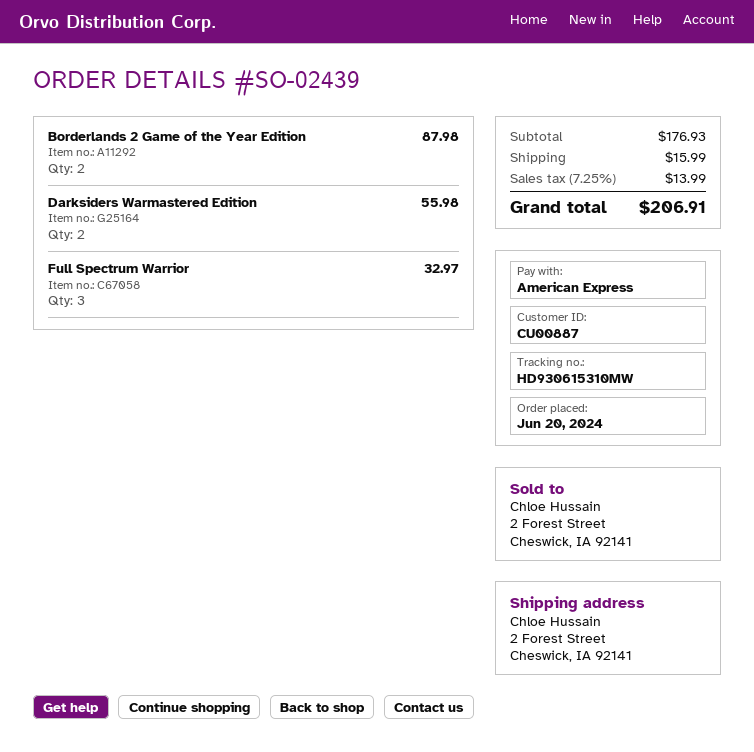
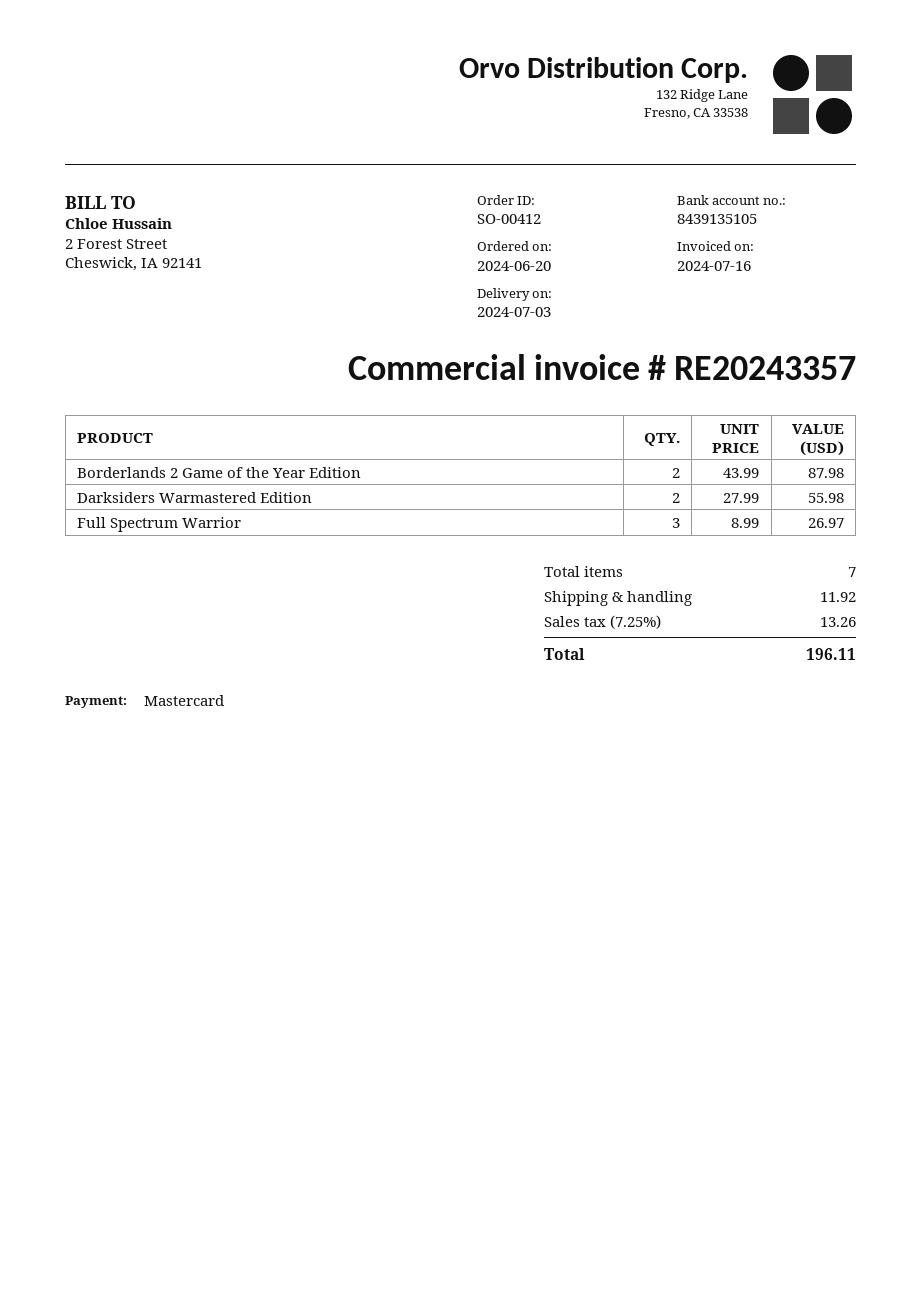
order number: SO-02439 -> SO-00412
payment method: American Express -> Mastercard
Full Spectrum Warrior: 3 for 32.97 -> 3 for 26.97
shipping: 15.99 -> 11.92
tax: 7.25% = 13.99 -> 7.25% = 13.26
total: 206.91 -> 196.11

